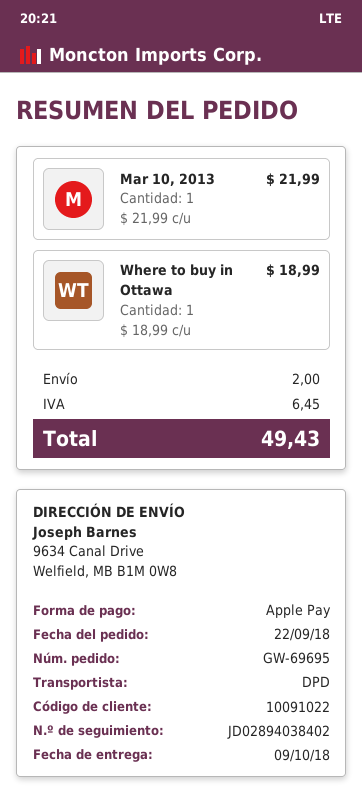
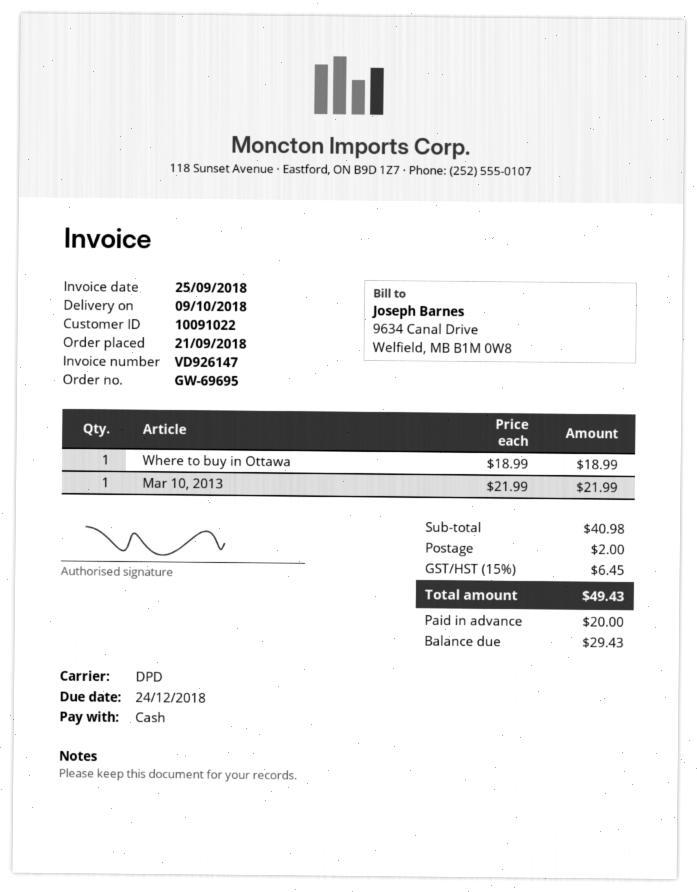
order date: 2018-09-22 -> 2018-09-21
payment method: Apple Pay -> cash

